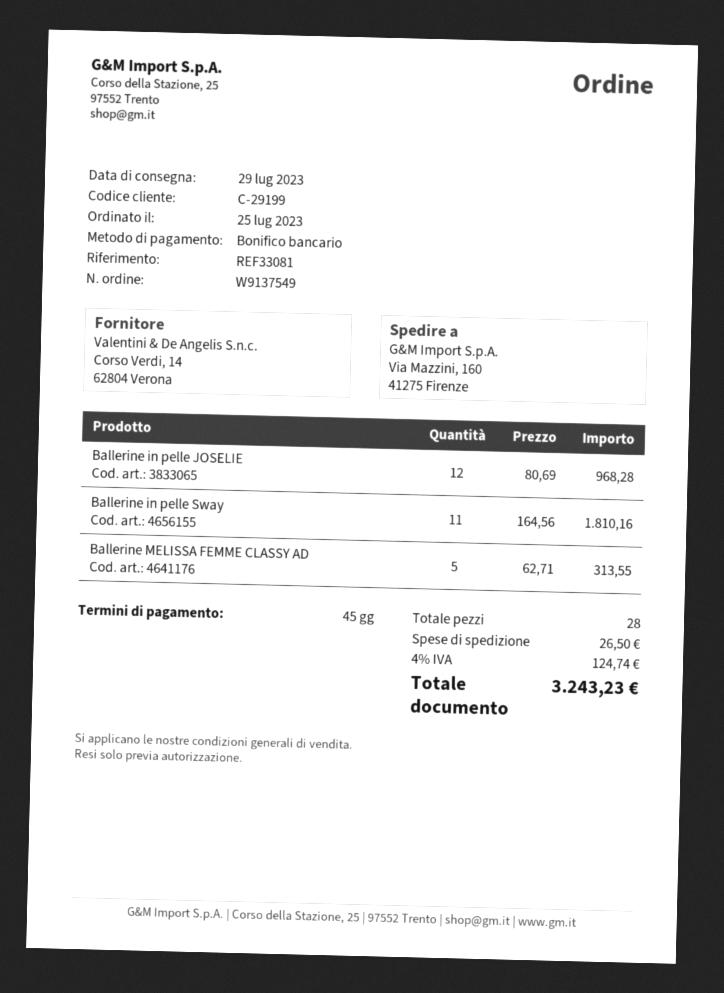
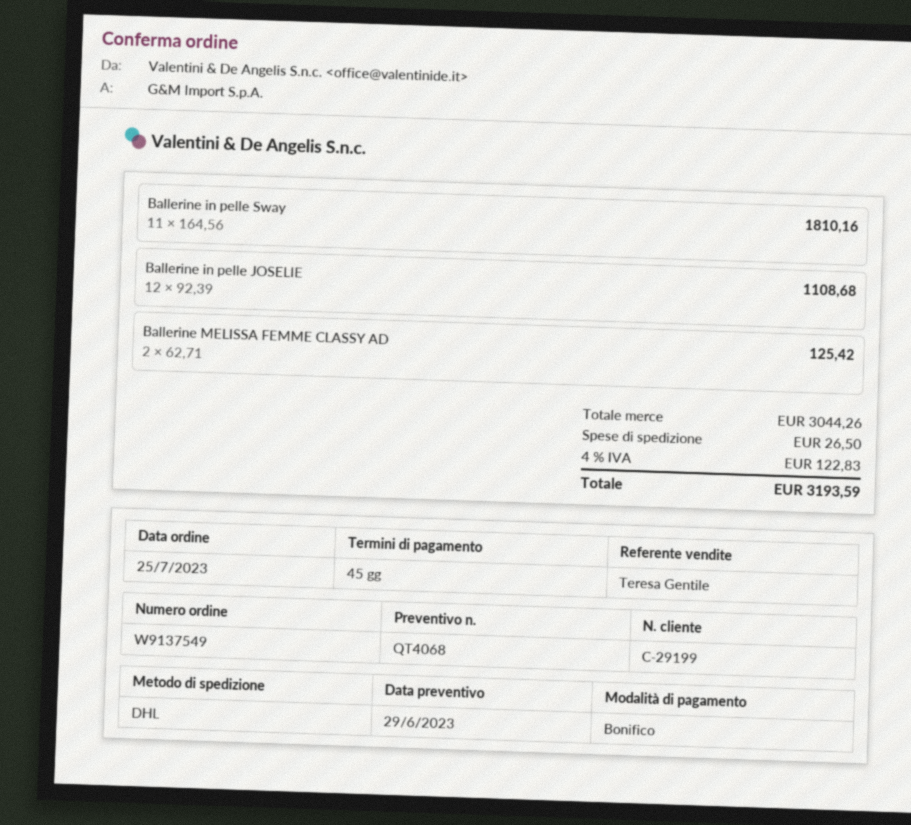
Ballerine in pelle JOSELIE: 12 x 80.69 = 968.28 -> 12 x 92.39 = 1108.68
Ballerine MELISSA FEMME CLASSY AD: 5 x 62.71 = 313.55 -> 2 x 62.71 = 125.42
tax: 4% = 124.74 -> 4% = 122.83
total: 3243.23 -> 3193.59

